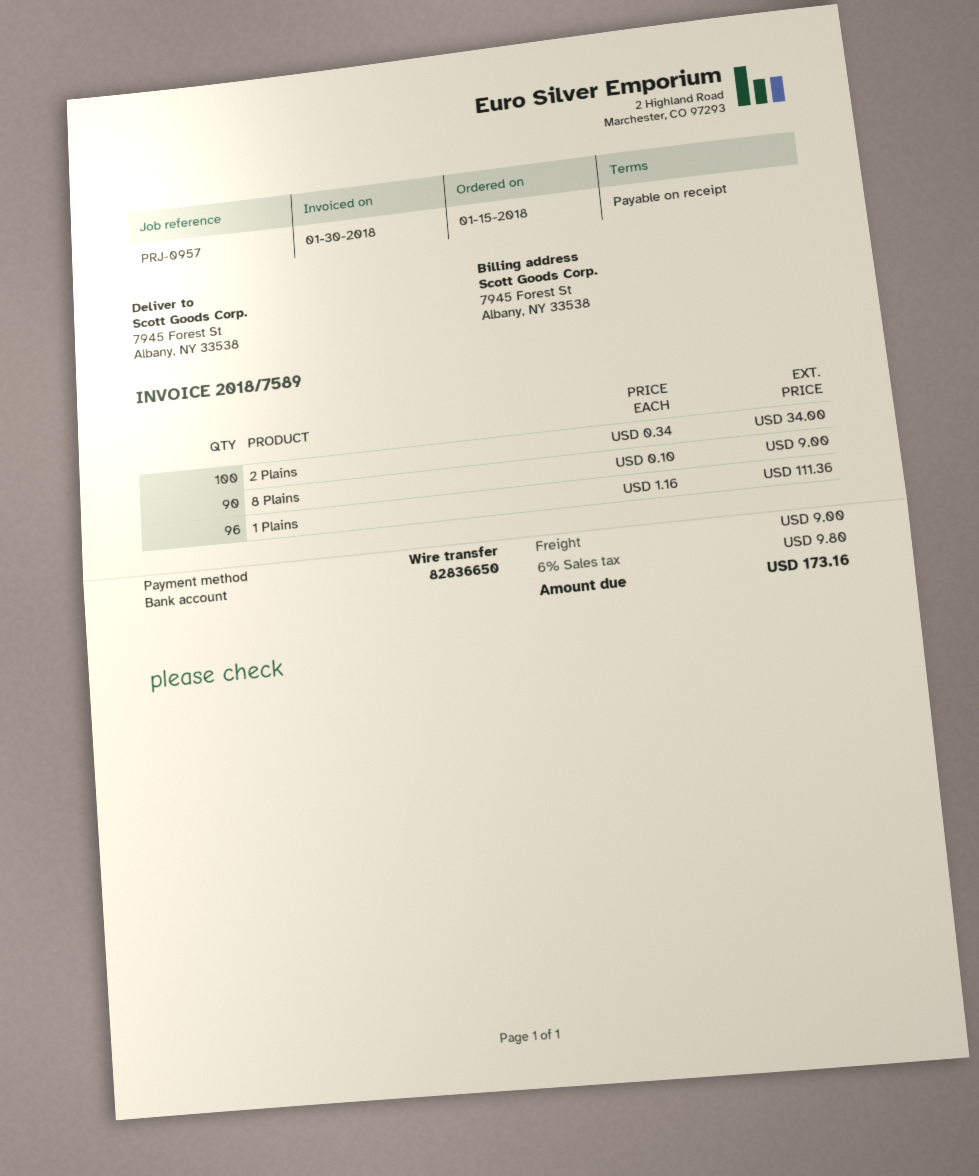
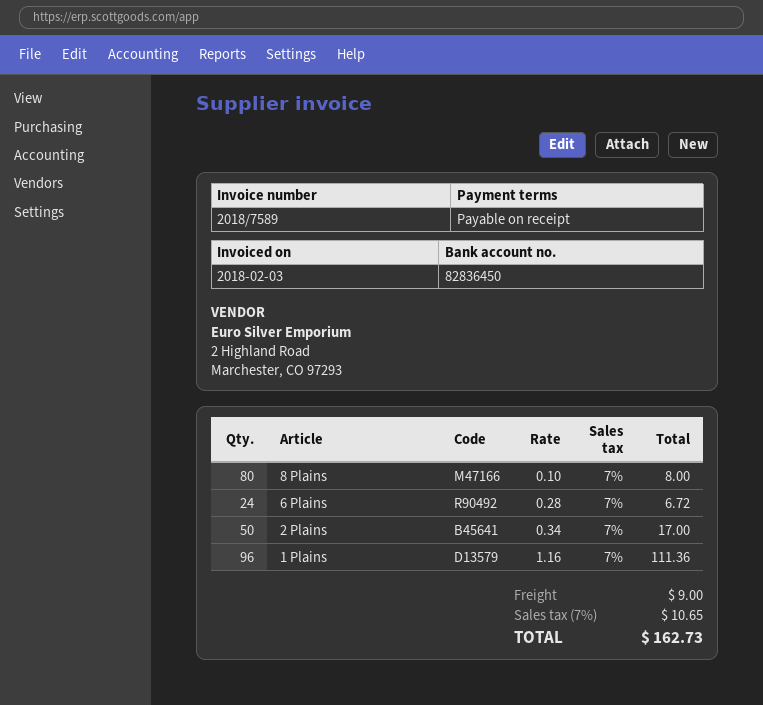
invoice date: 2018-01-30 -> 2018-02-03
bank account: 82836650 -> 82836450
2 Plains: 100 x 0.34 = 34.00 -> 50 x 0.34 = 17.00
8 Plains: 90 x 0.10 = 9.00 -> 80 x 0.10 = 8.00
6 Plains: none -> 24 x 0.28 = 6.72
tax: 6% = 9.80 -> 7% = 10.65
total: 173.16 -> 162.73

